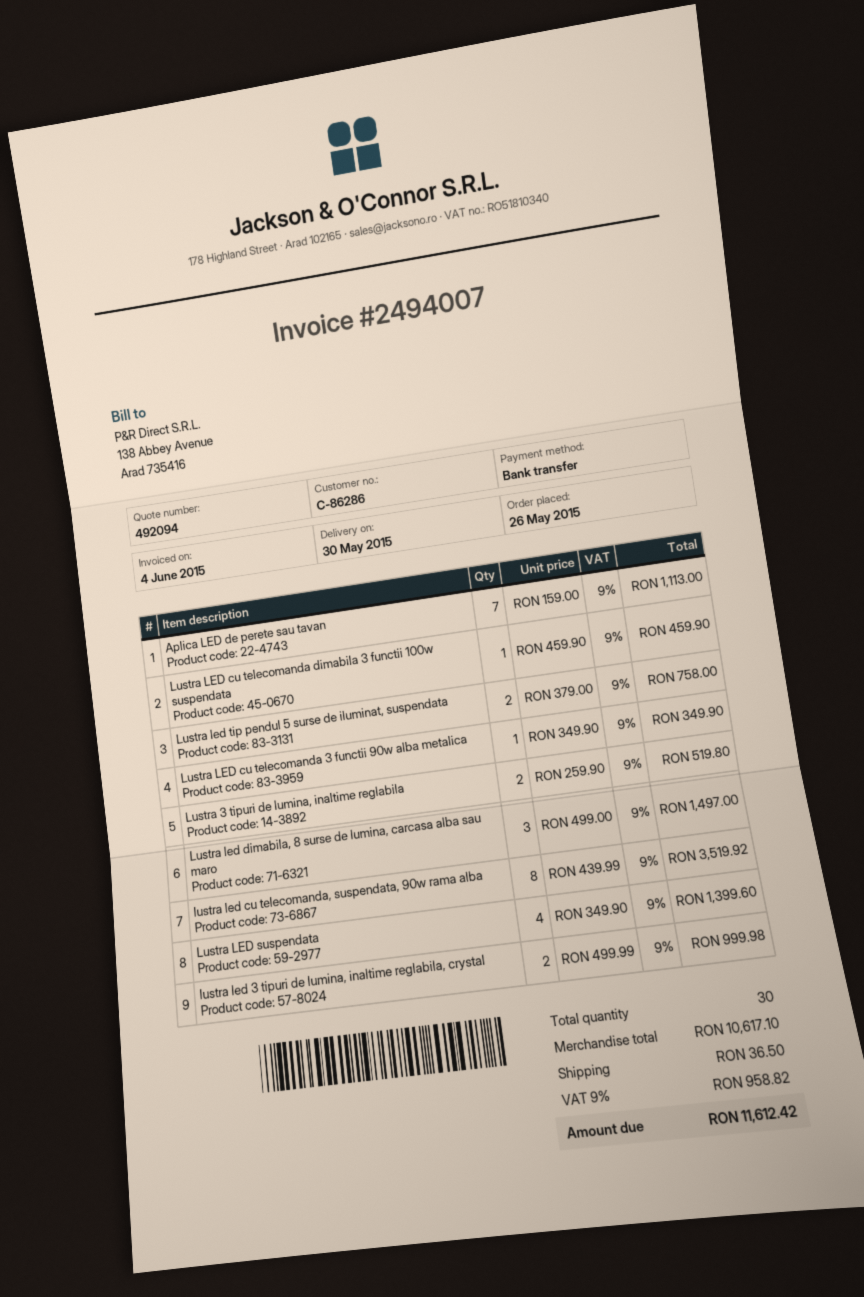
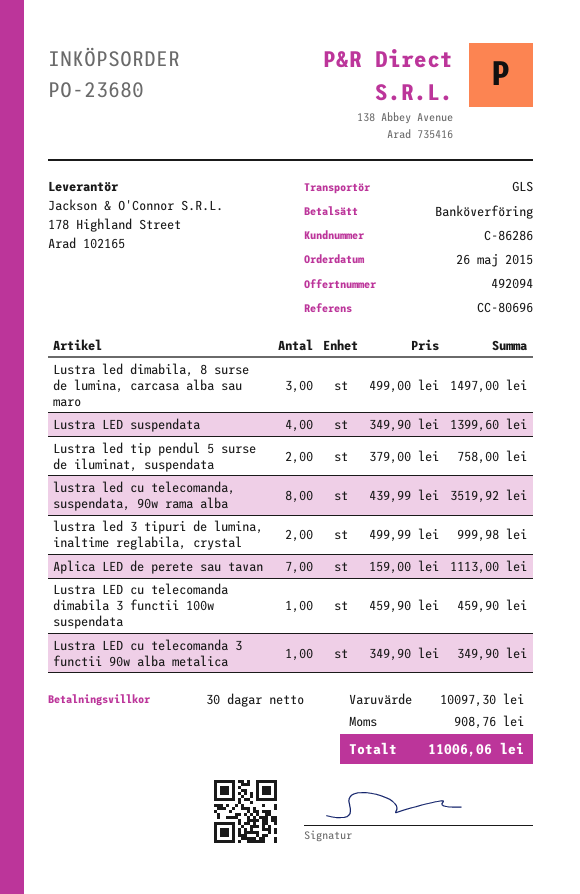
Lustra 3 tipuri de lumina, inaltime reglabila: 2 x 259.90 = 519.80 -> none
subtotal: 10617.10 -> 10097.30
shipping: 36.50 -> none
tax: 958.82 -> 908.76
total: 11612.42 -> 11006.06

